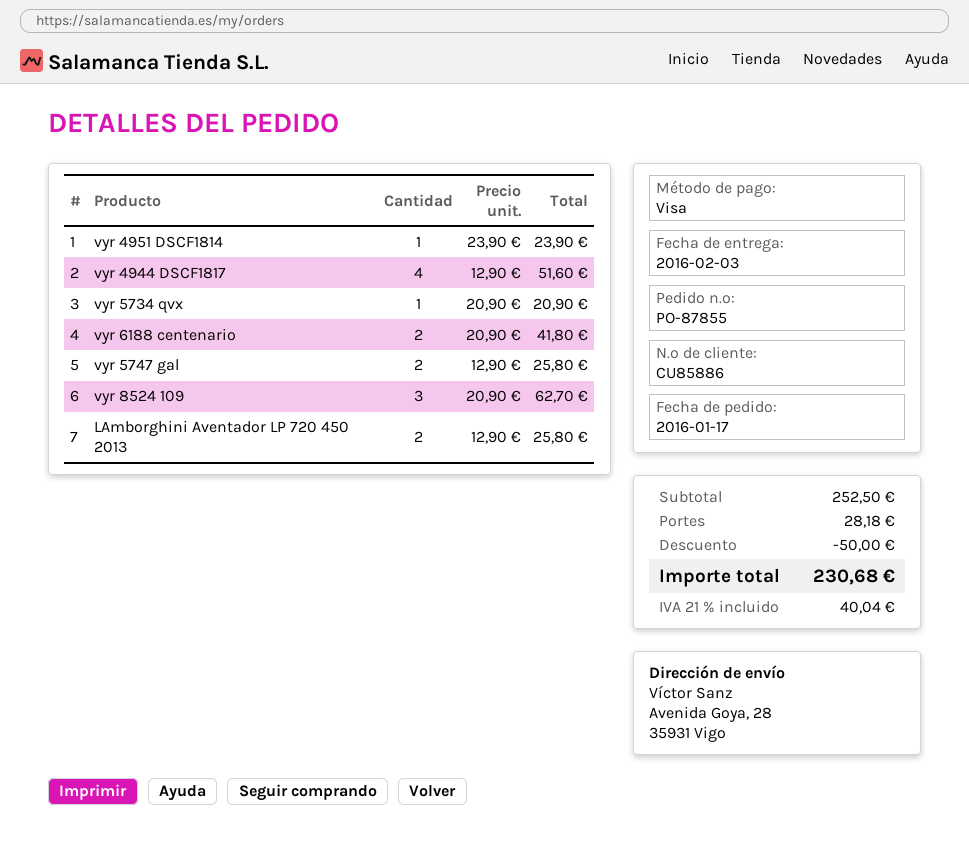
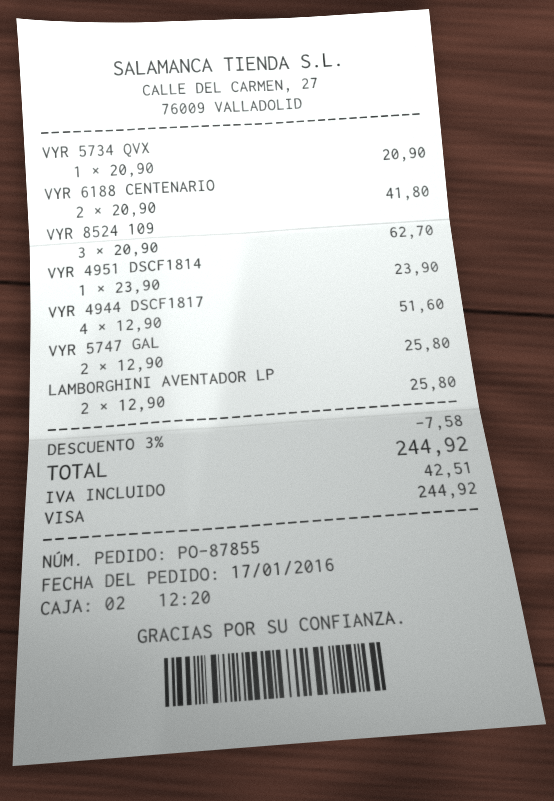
discount: 50.00 -> 7.58
shipping: 28.18 -> none
tax: 40.04 -> 42.51
total: 230.68 -> 244.92

